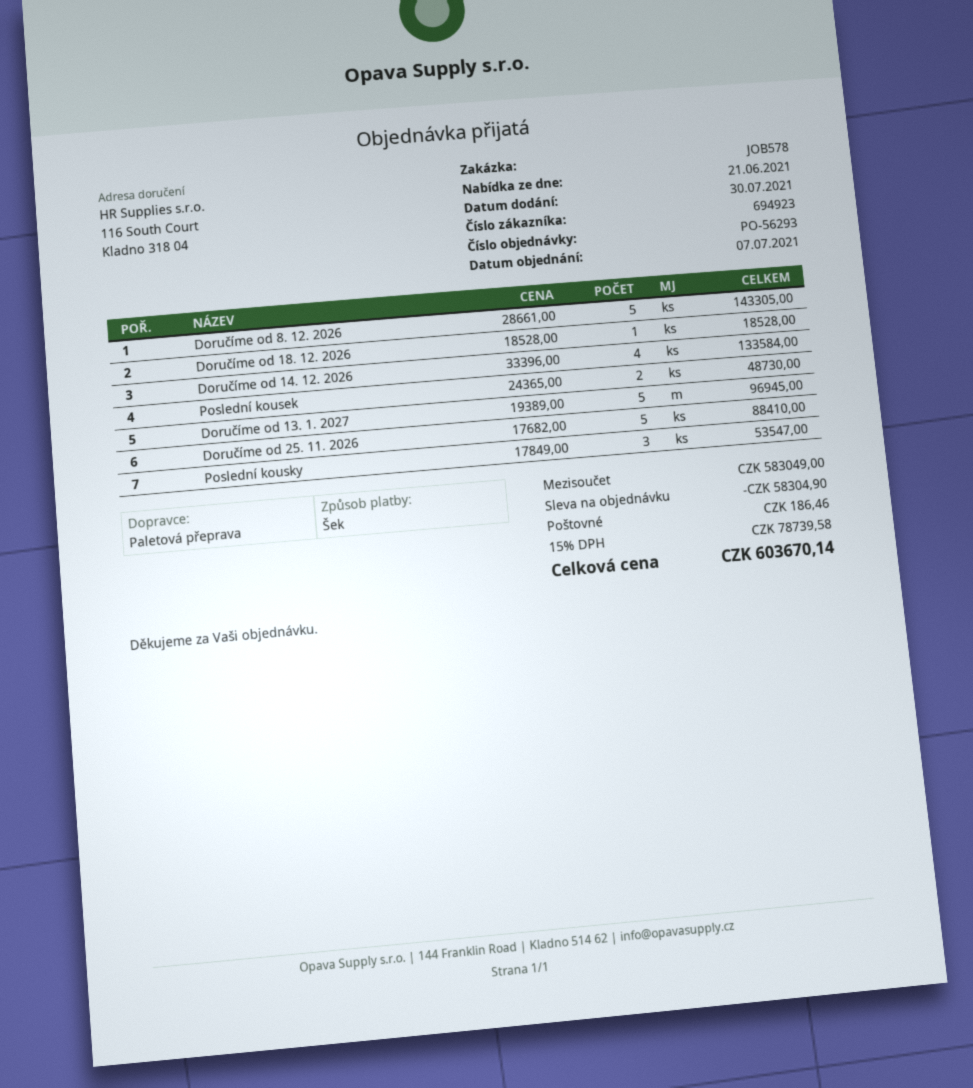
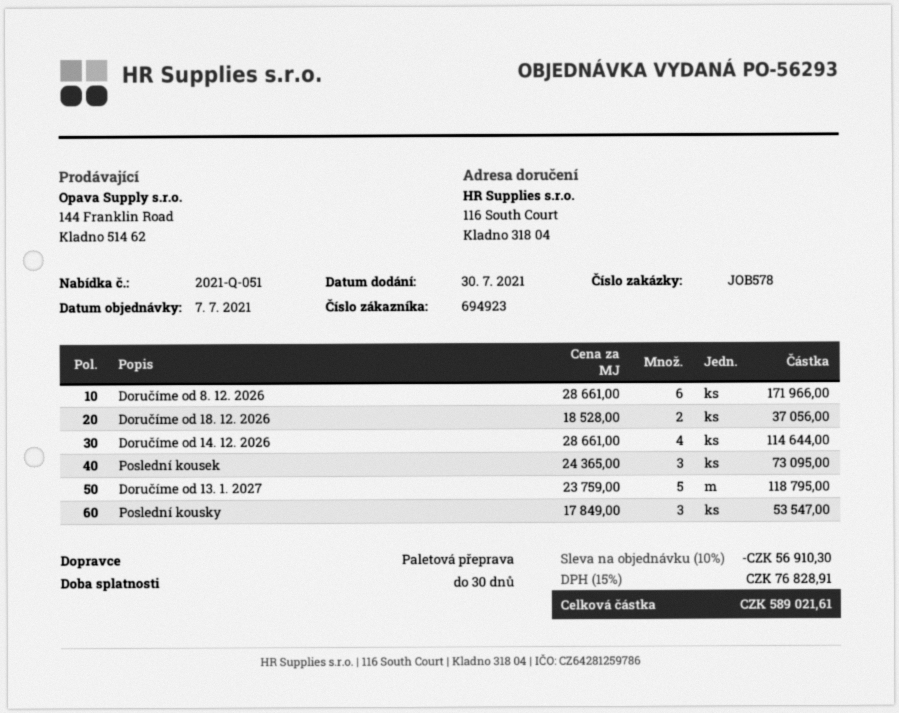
Doručíme od 8. 12. 2026: 5 x 28661.00 = 143305.00 -> 6 x 28661.00 = 171966.00
Doručíme od 18. 12. 2026: 1 x 18528.00 = 18528.00 -> 2 x 18528.00 = 37056.00
Doručíme od 14. 12. 2026: 4 x 33396.00 = 133584.00 -> 4 x 28661.00 = 114644.00
Poslední kousek: 2 x 24365.00 = 48730.00 -> 3 x 24365.00 = 73095.00
Doručíme od 13. 1. 2027: 5 x 19389.00 = 96945.00 -> 5 x 23759.00 = 118795.00
Doručíme od 25. 11. 2026: 5 x 17682.00 = 88410.00 -> none
discount: 58304.90 -> 56910.30
shipping: 186.46 -> none
tax: 15% = 78739.58 -> 15% = 76828.91
total: 603670.14 -> 589021.61

